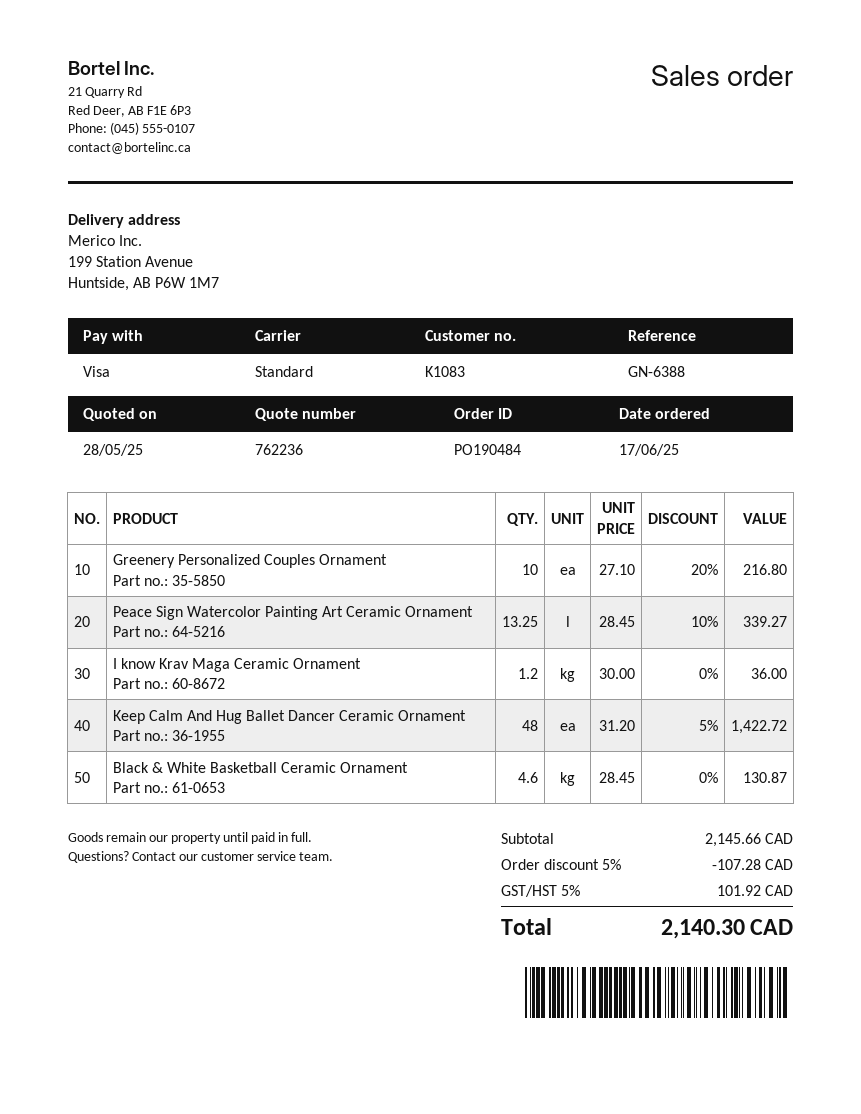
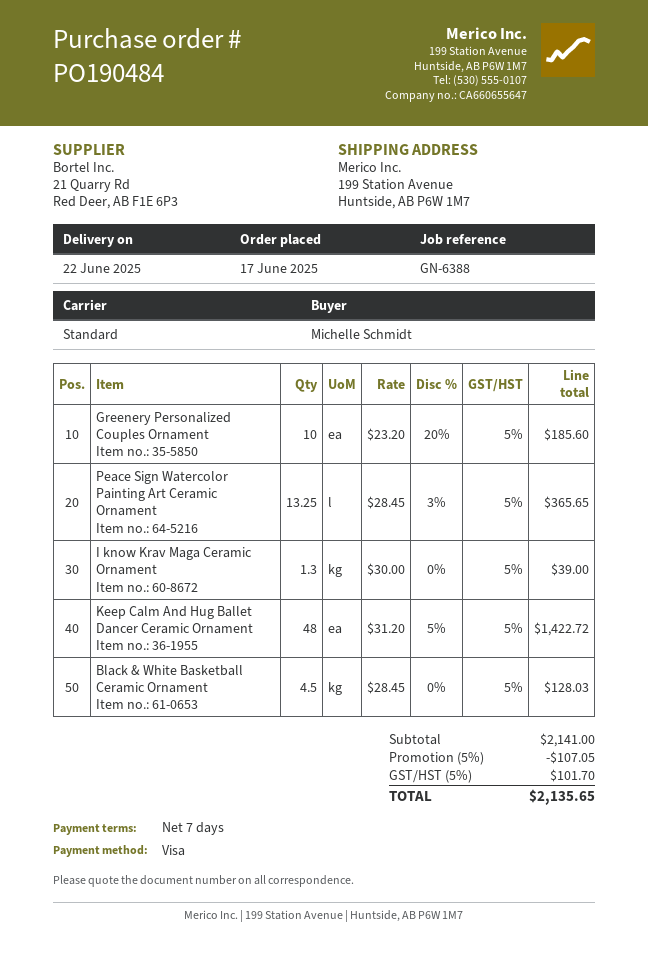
Greenery Personalized Couples Ornament: 10 x 27.10 - 20% = 216.80 -> 10 x 23.20 - 20% = 185.60
Peace Sign Watercolor Painting Art Ceramic Ornament: 13.25 x 28.45 - 10% = 339.27 -> 13.25 x 28.45 - 3% = 365.65
I know Krav Maga Ceramic Ornament: 1.2 x 30.00 = 36.00 -> 1.3 x 30.00 = 39.00
Black & White Basketball Ceramic Ornament: 4.6 x 28.45 = 130.87 -> 4.5 x 28.45 = 128.03
subtotal: 2145.66 -> 2141.00
discount: 5% = 107.28 -> 5% = 107.05
tax: 5% = 101.92 -> 5% = 101.70
total: 2140.30 -> 2135.65

